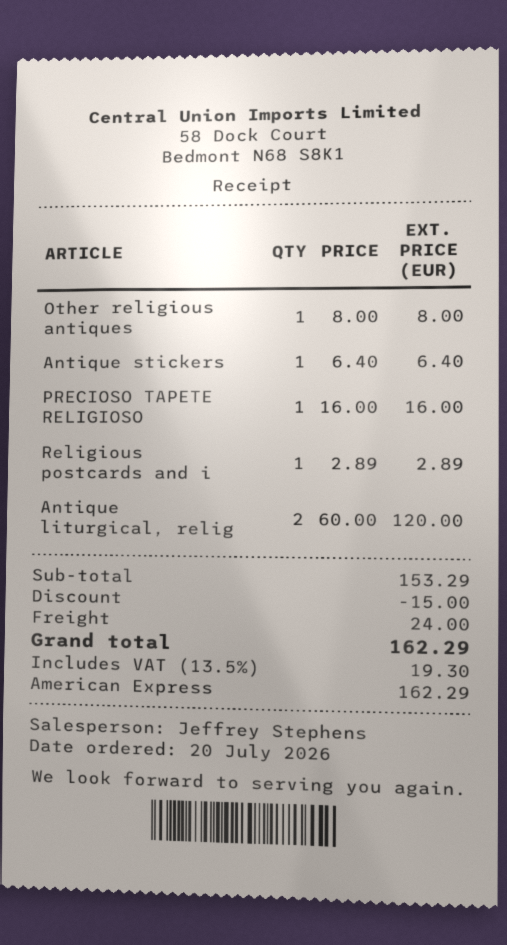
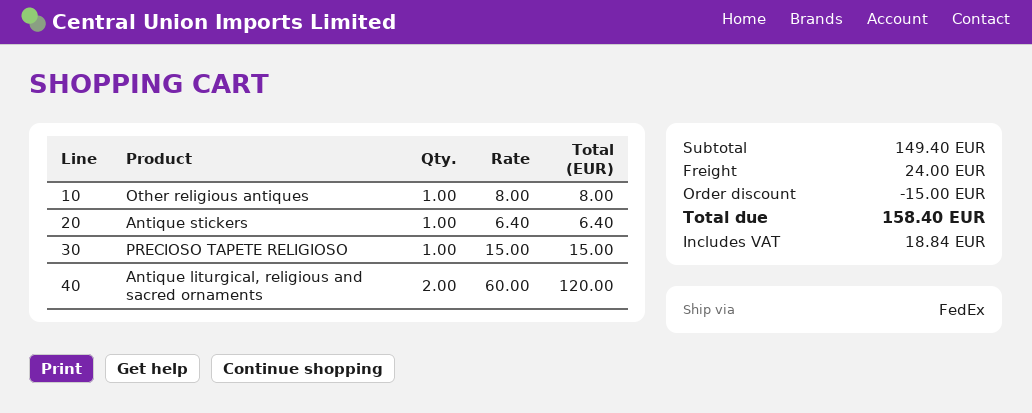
PRECIOSO TAPETE RELIGIOSO: 1 x 16.00 = 16.00 -> 1 x 15.00 = 15.00
Religious postcards and i: 1 x 2.89 = 2.89 -> none
subtotal: 153.29 -> 149.40
tax: 19.30 -> 18.84
total: 162.29 -> 158.40

